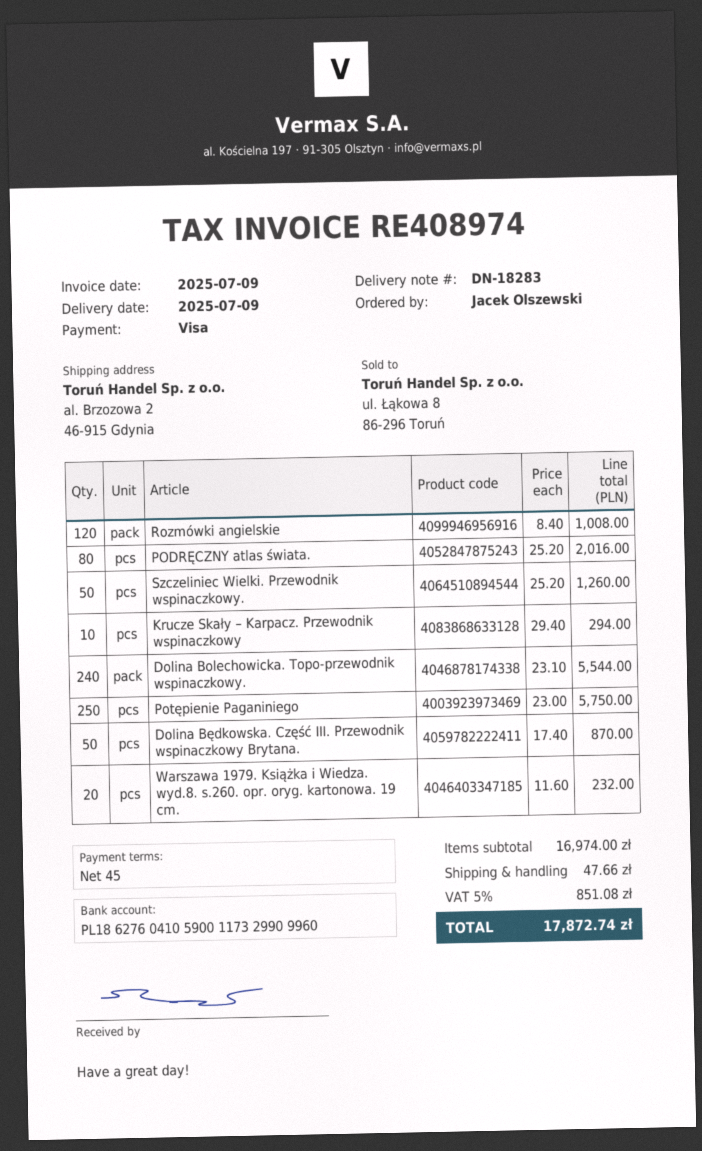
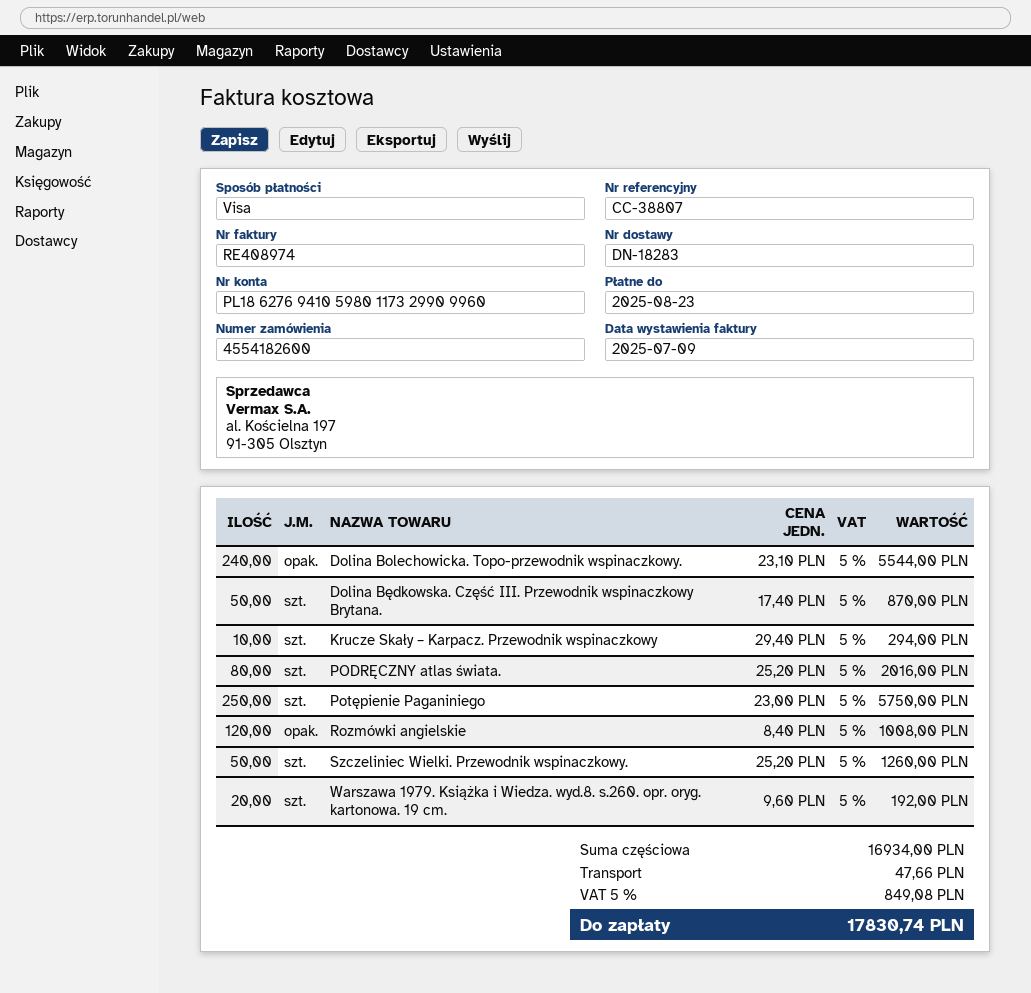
bank account: PL18627604105900117329909960 -> PL18627694105980117329909960
Warszawa 1979. Książka i Wiedza. wyd.8. s.260. opr. oryg. kartonowa. 19 cm.: 20 x 11.60 = 232.00 -> 20 x 9.60 = 192.00
subtotal: 16974.00 -> 16934.00
tax: 5% = 851.08 -> 5% = 849.08
total: 17872.74 -> 17830.74

